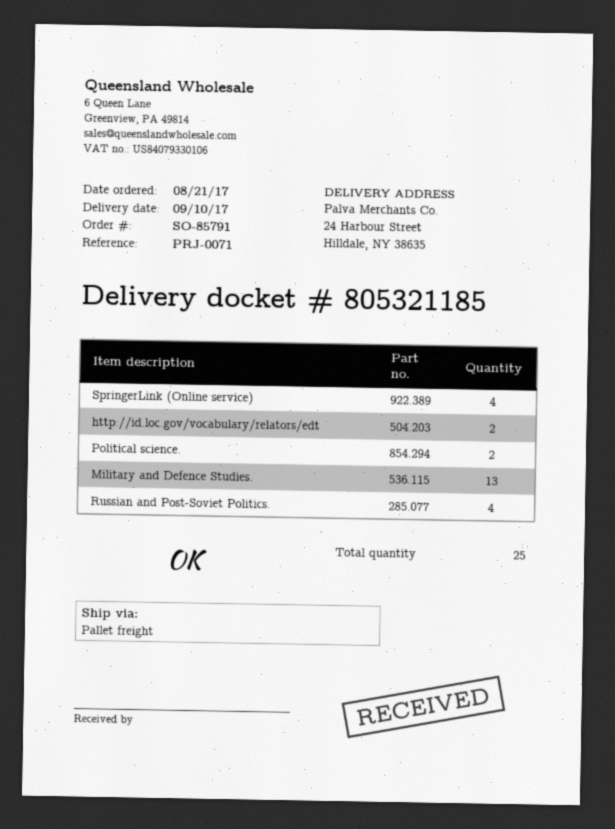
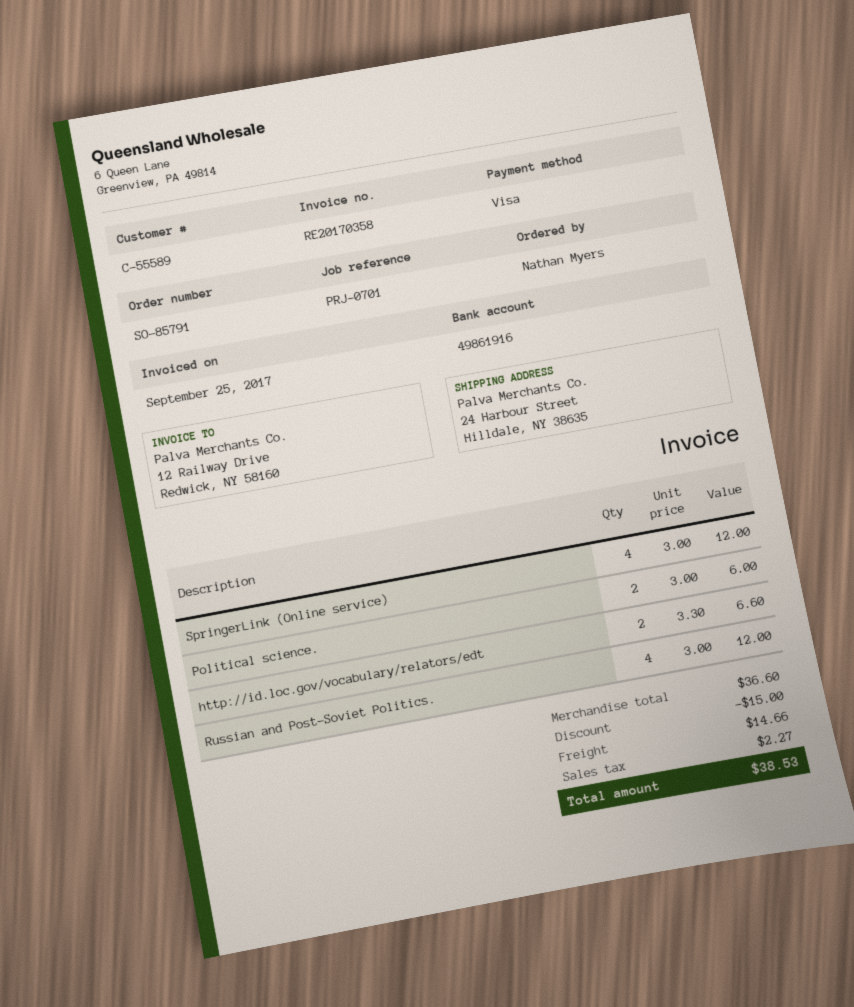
reference: PRJ-0071 -> PRJ-0701
Military and Defence Studies.: 13 -> none

